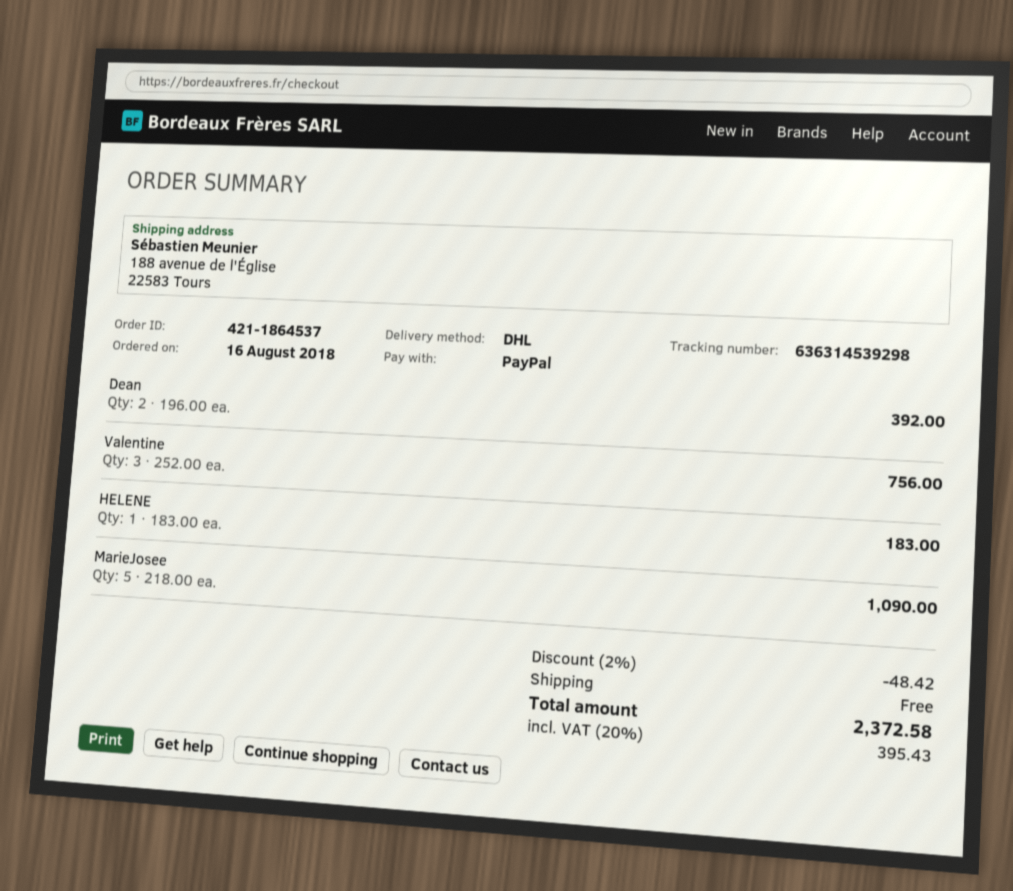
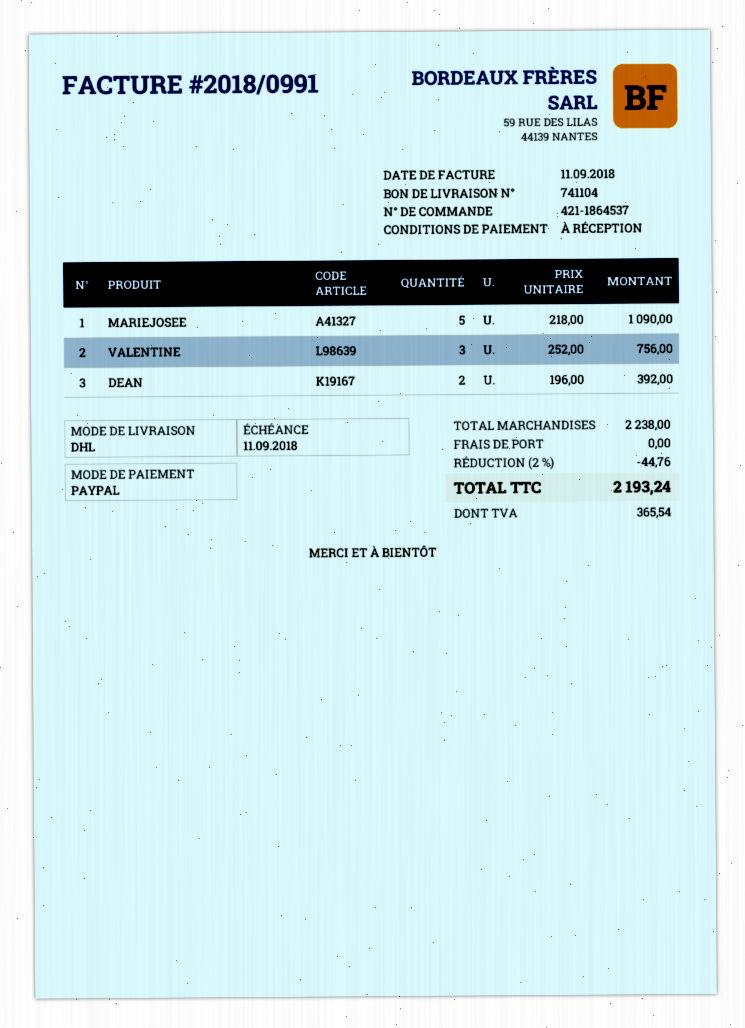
HELENE: 1 x 183.00 = 183.00 -> none
discount: 2% = 48.42 -> 2% = 44.76
tax: 395.43 -> 365.54
total: 2372.58 -> 2193.24

